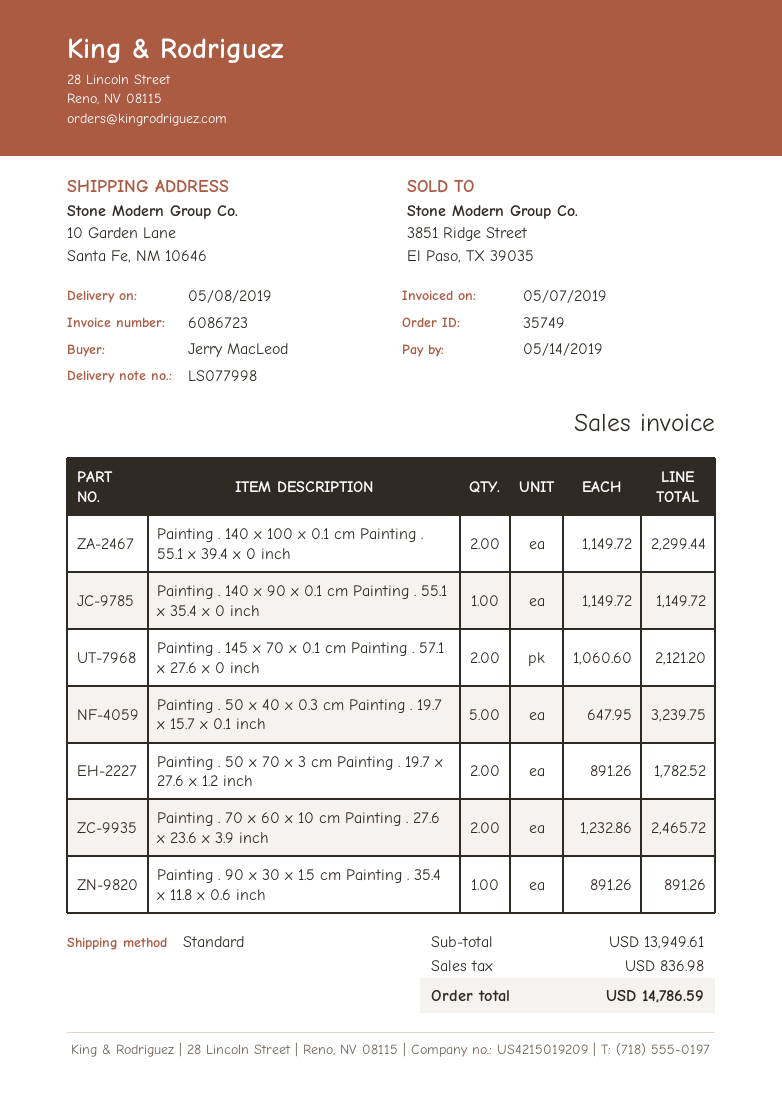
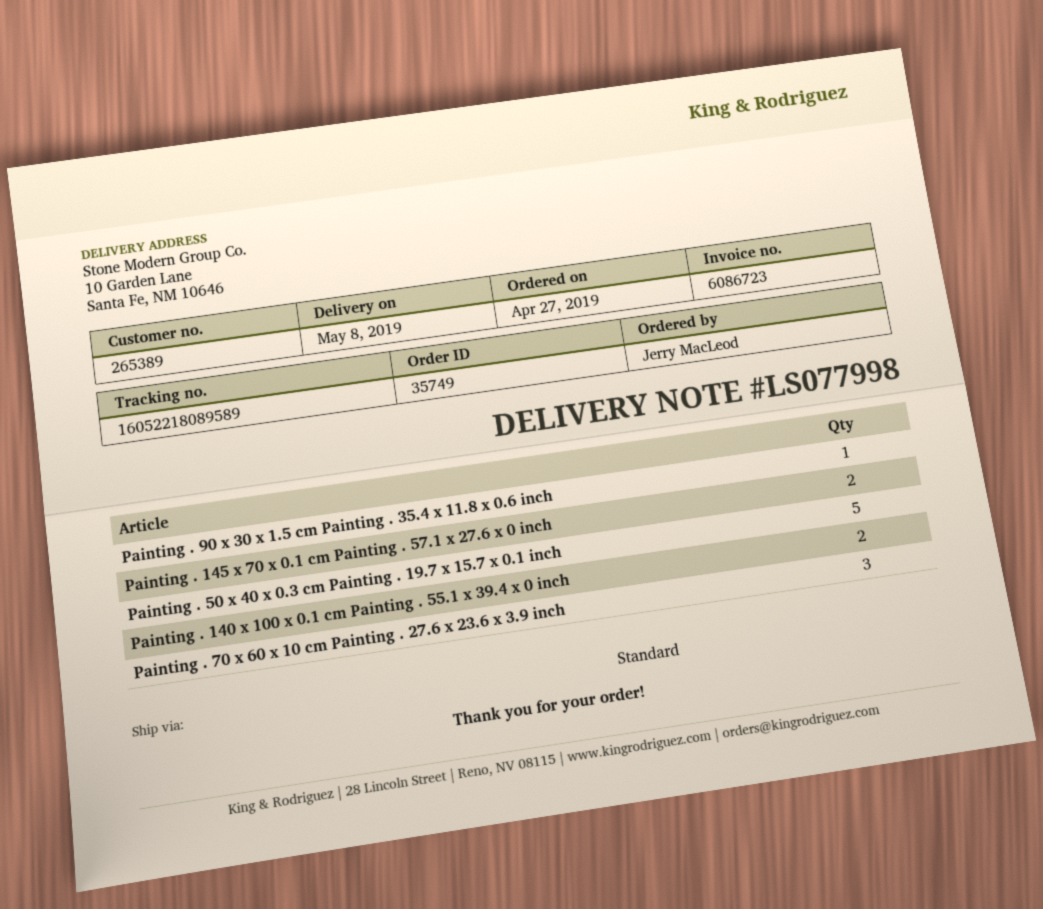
Painting . 140 x 90 x 0.1 cm Painting . 55.1 x 35.4 x 0 inch: 1 -> none
Painting . 50 x 70 x 3 cm Painting . 19.7 x 27.6 x 1.2 inch: 2 -> none
Painting . 70 x 60 x 10 cm Painting . 27.6 x 23.6 x 3.9 inch: 2 -> 3

